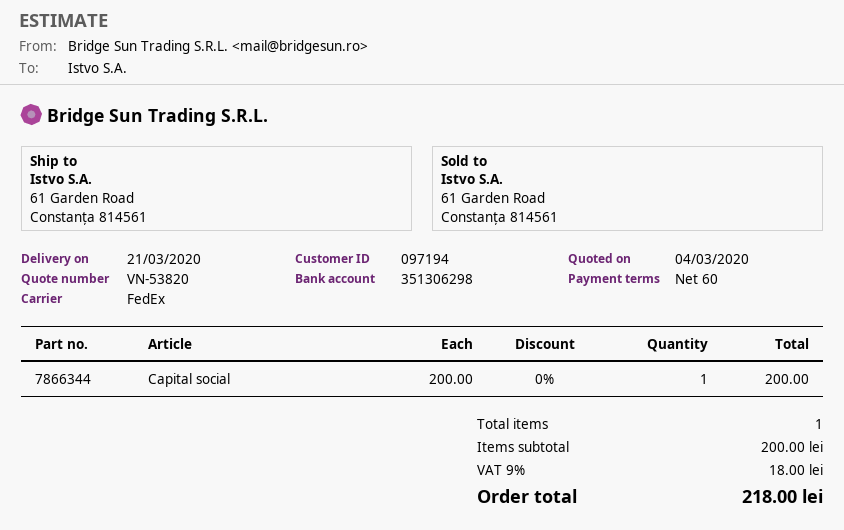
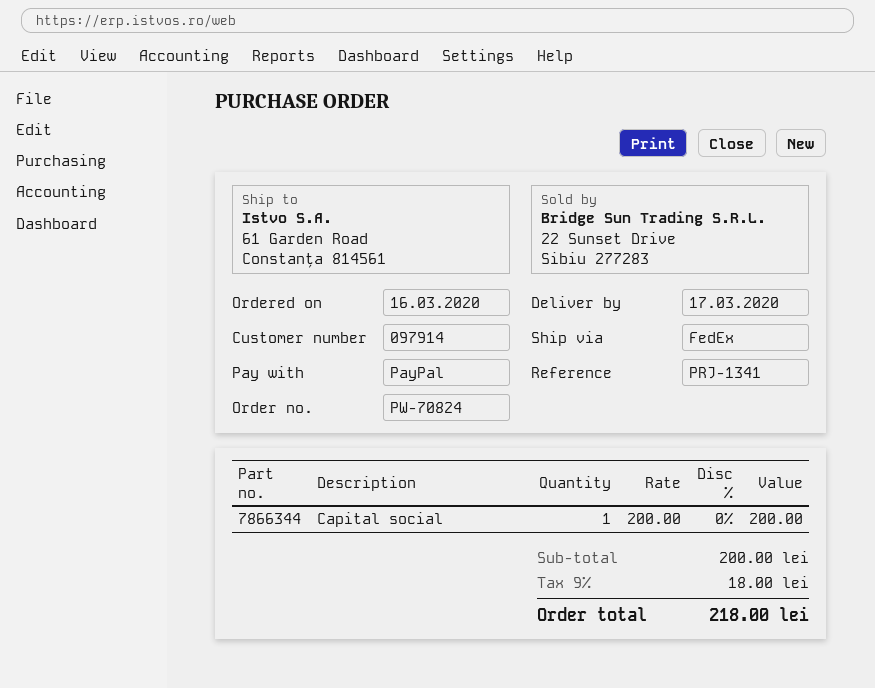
delivery date: 2020-03-21 -> 2020-03-17
customer number: 097194 -> 097914

